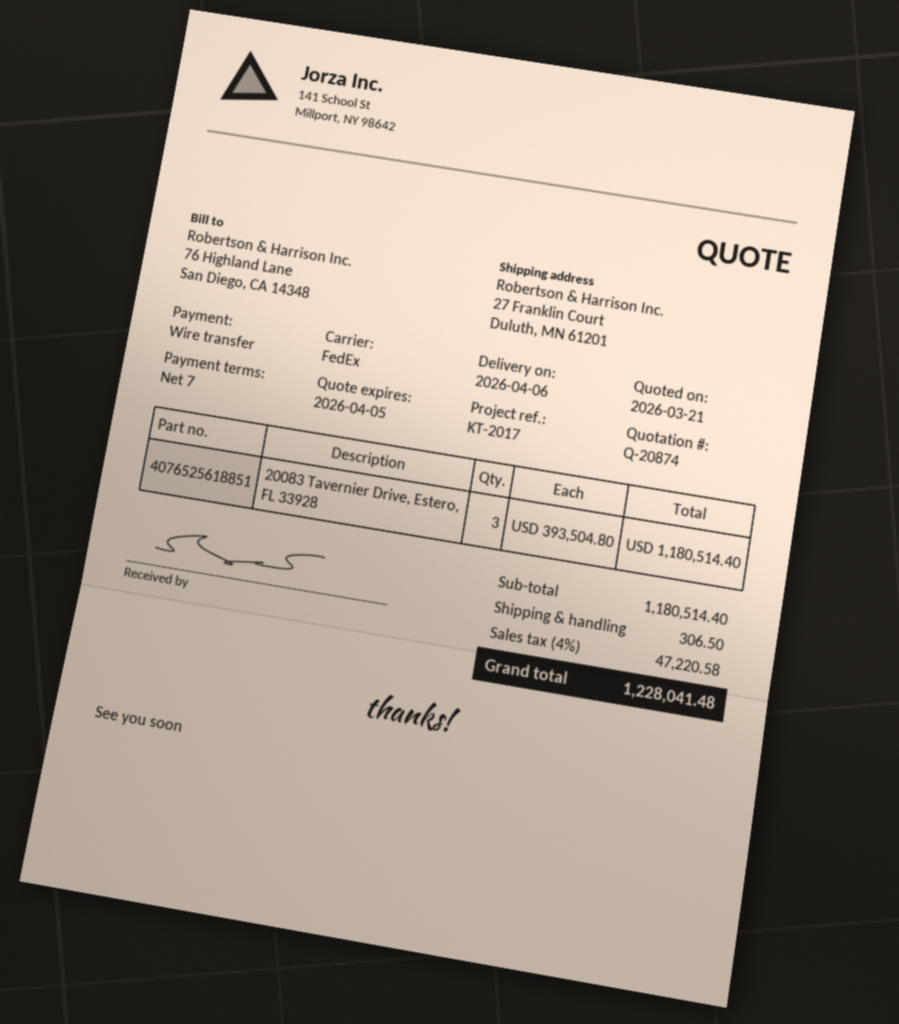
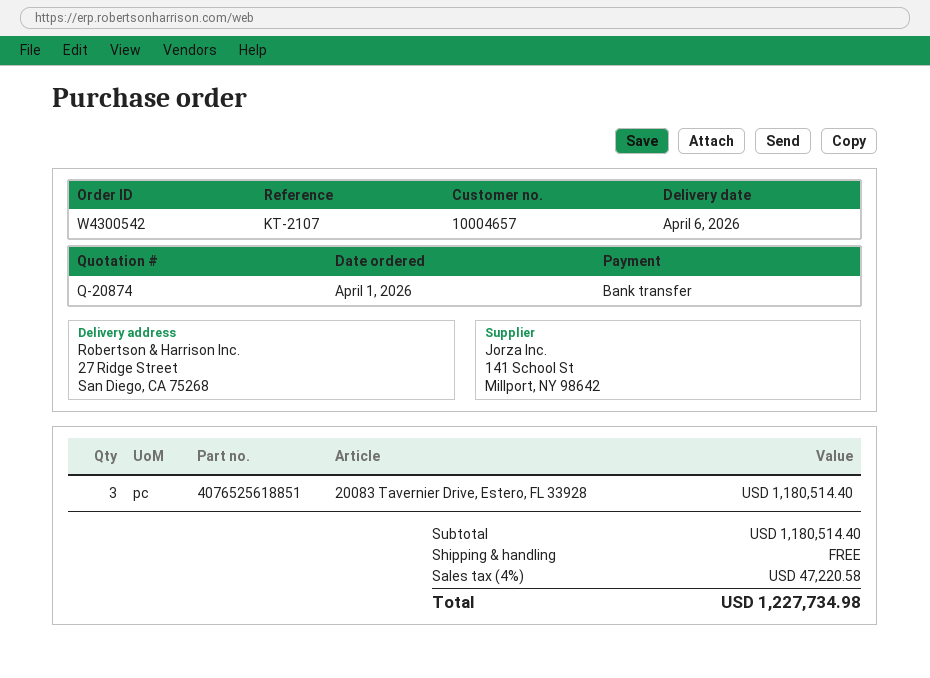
reference: KT-2017 -> KT-2107
ship to: 27 Franklin Court, Duluth, MN 61201 -> 27 Ridge Street, San Diego, CA 75268
shipping: 306.50 -> 0.00
total: 1228041.48 -> 1227734.98

